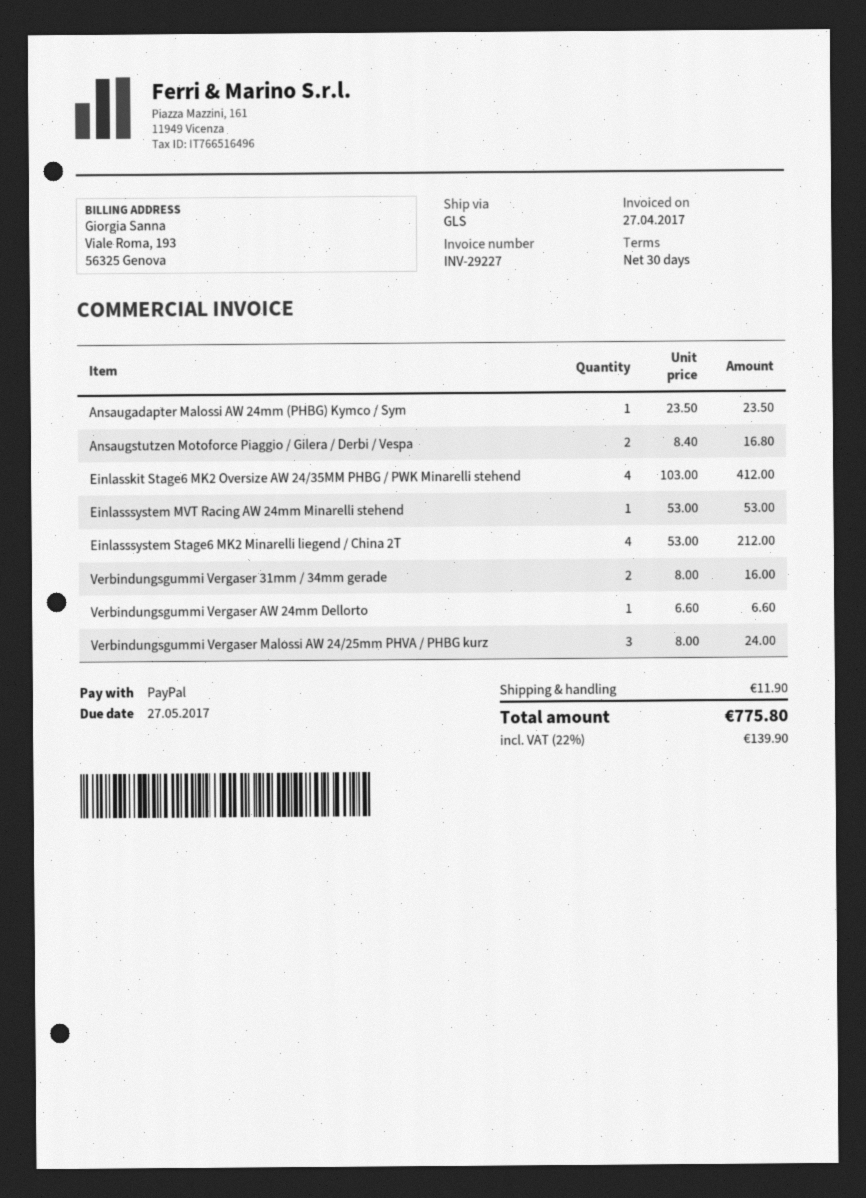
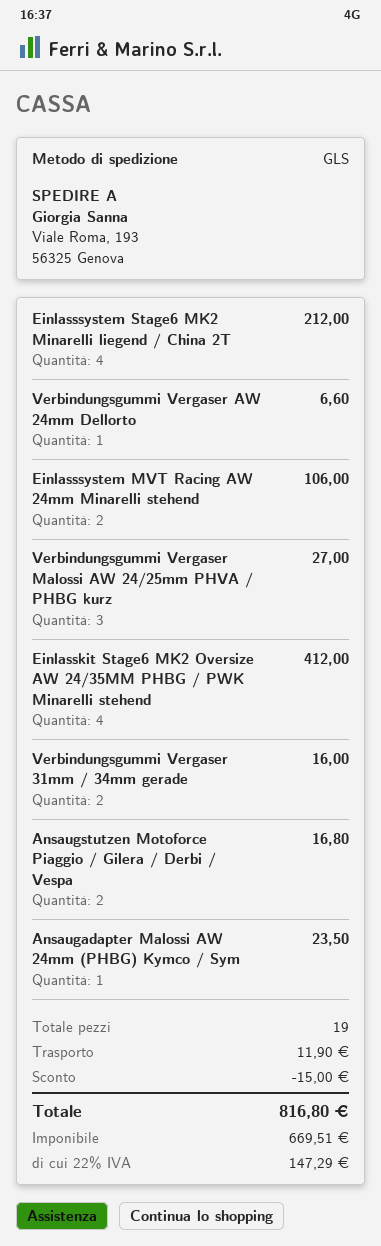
Einlasssystem MVT Racing AW 24mm Minarelli stehend: 1 for 53.00 -> 2 for 106.00
Verbindungsgummi Vergaser Malossi AW 24/25mm PHVA / PHBG kurz: 3 for 24.00 -> 3 for 27.00
discount: none -> 15.00
tax: 22% = 139.90 -> 22% = 147.29
total: 775.80 -> 816.80

